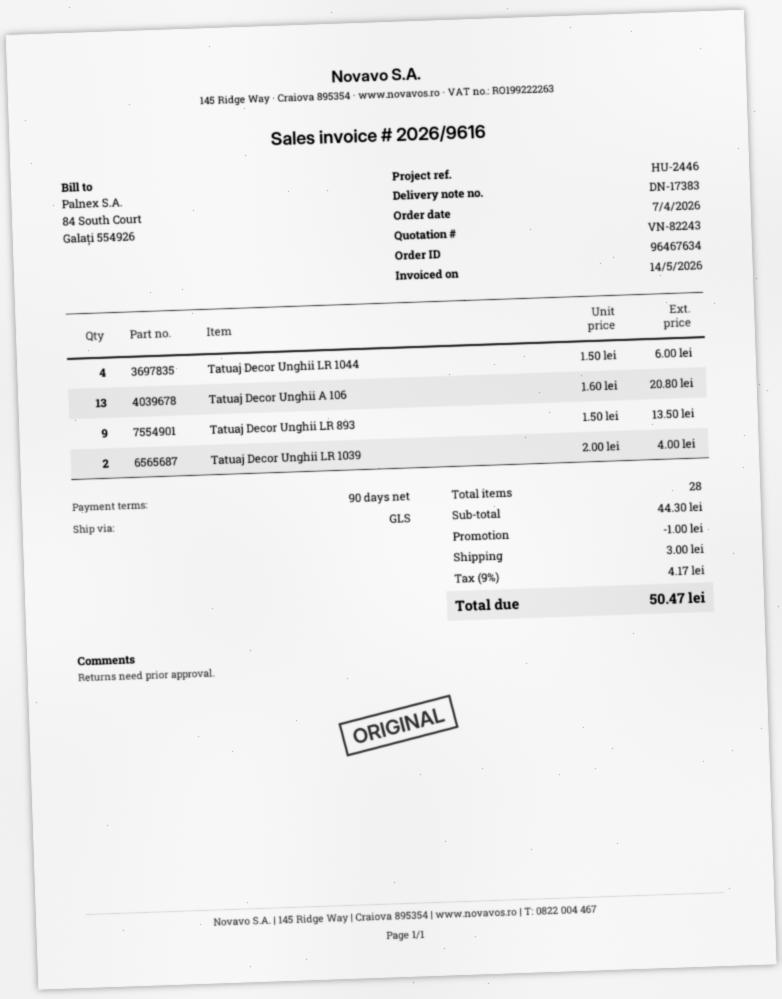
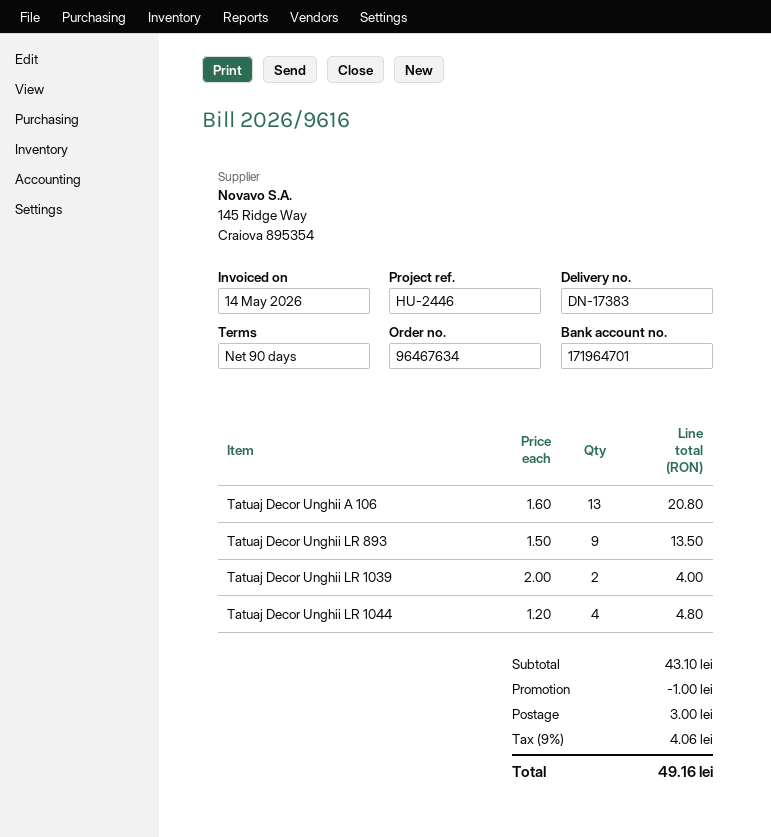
Tatuaj Decor Unghii LR 1044: 4 x 1.50 = 6.00 -> 4 x 1.20 = 4.80
subtotal: 44.30 -> 43.10
tax: 9% = 4.17 -> 9% = 4.06
total: 50.47 -> 49.16

